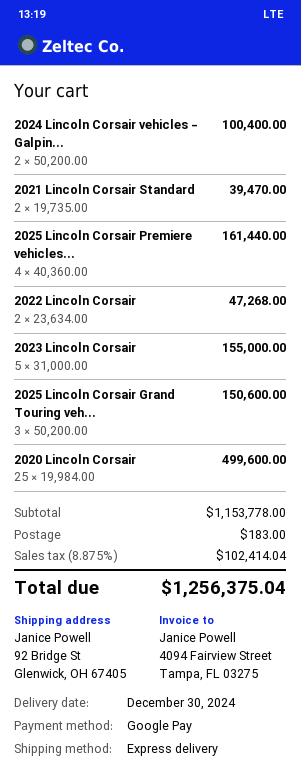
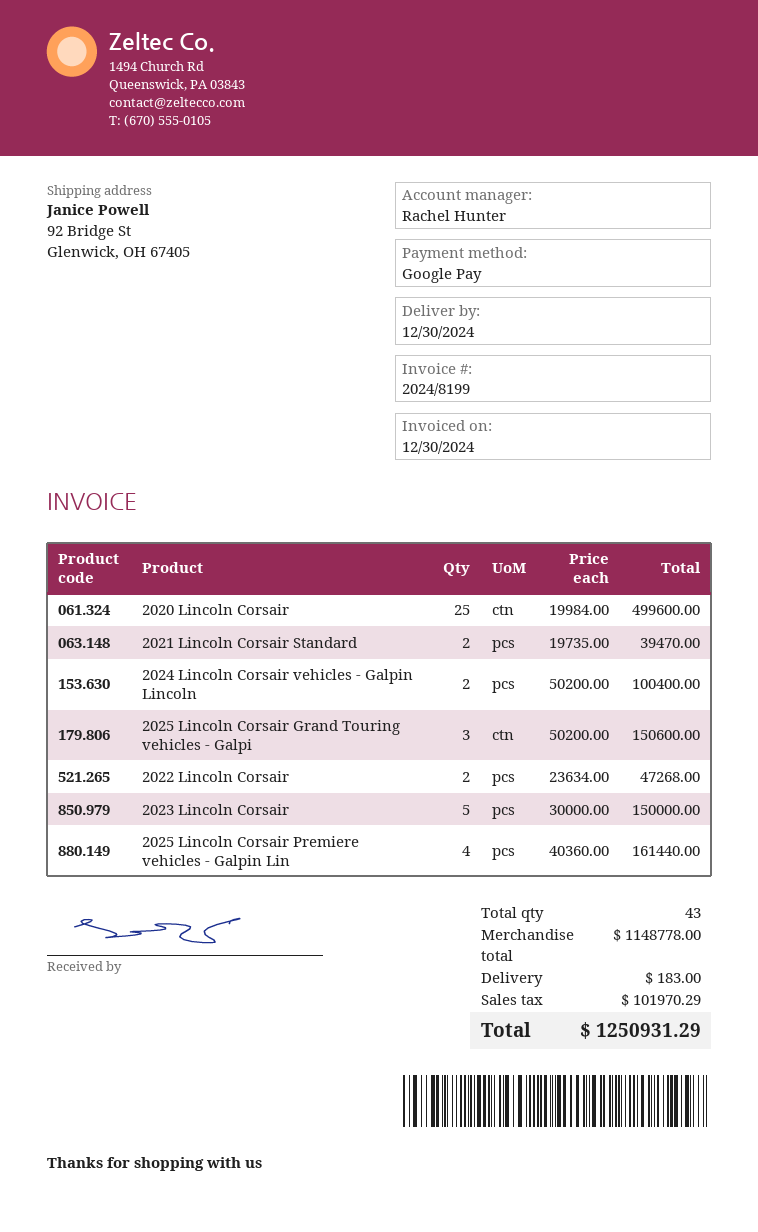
2023 Lincoln Corsair: 5 x 31000.00 = 155000.00 -> 5 x 30000.00 = 150000.00
subtotal: 1153778.00 -> 1148778.00
tax: 102414.04 -> 101970.29
total: 1256375.04 -> 1250931.29

